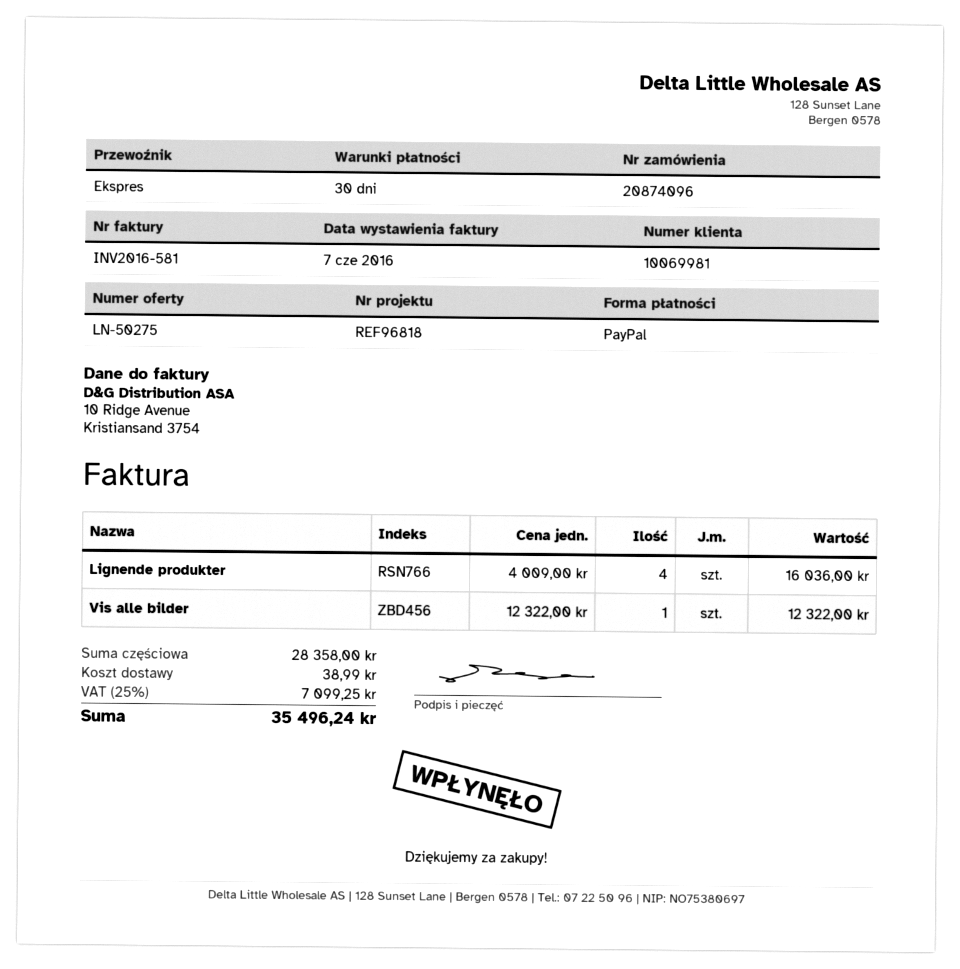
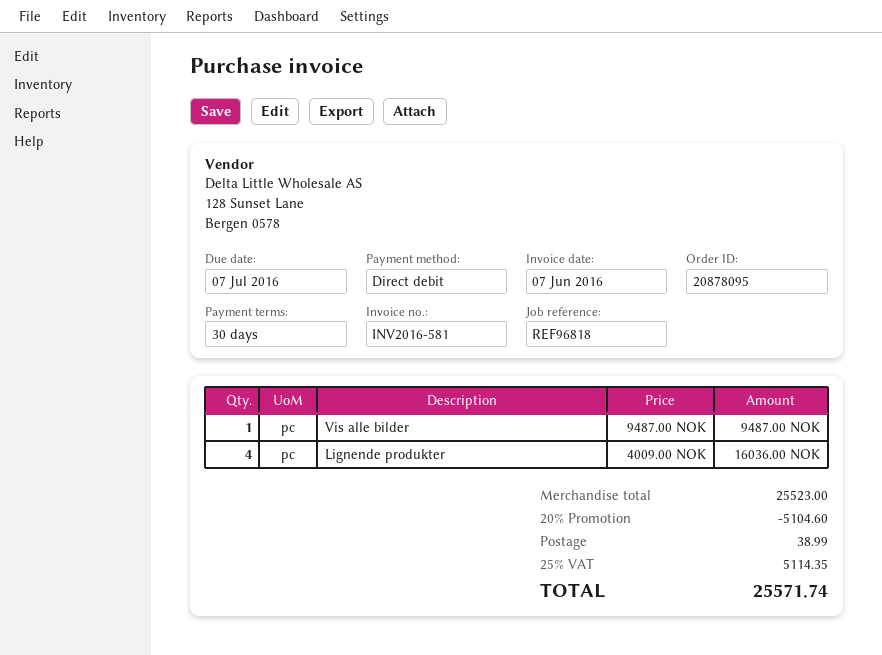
order number: 20874096 -> 20878095
payment method: PayPal -> direct debit
Vis alle bilder: 1 x 12322.00 = 12322.00 -> 1 x 9487.00 = 9487.00
subtotal: 28358.00 -> 25523.00
discount: none -> 20% = 5104.60
tax: 25% = 7099.25 -> 25% = 5114.35
total: 35496.24 -> 25571.74

